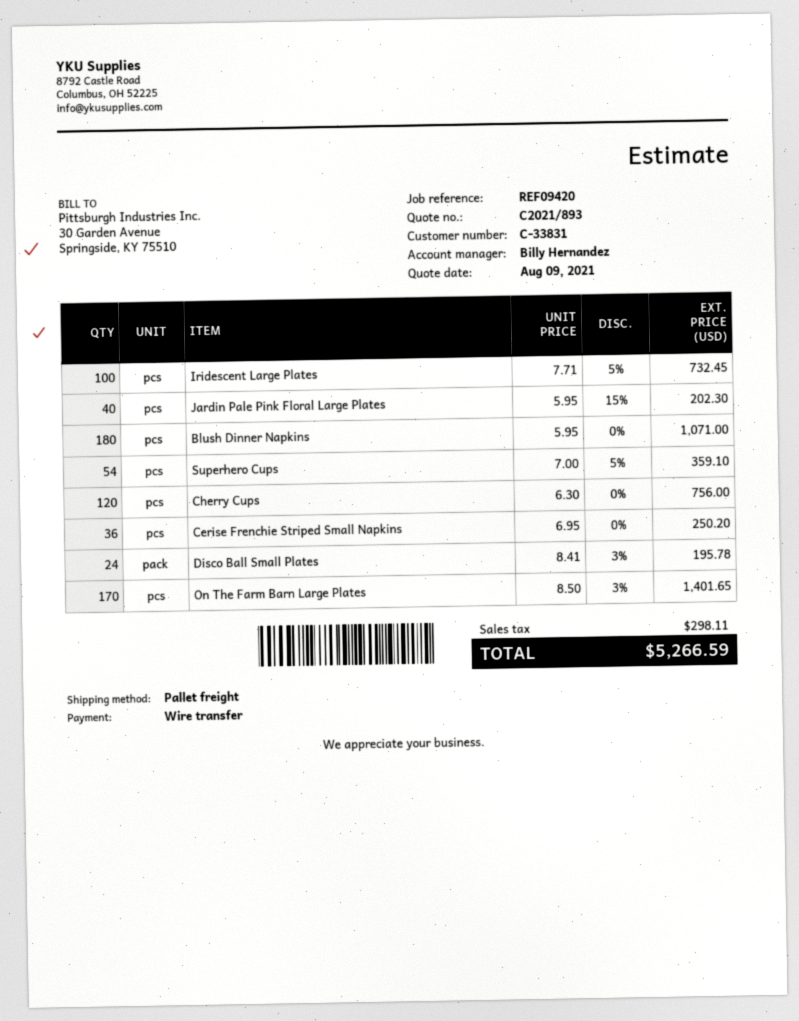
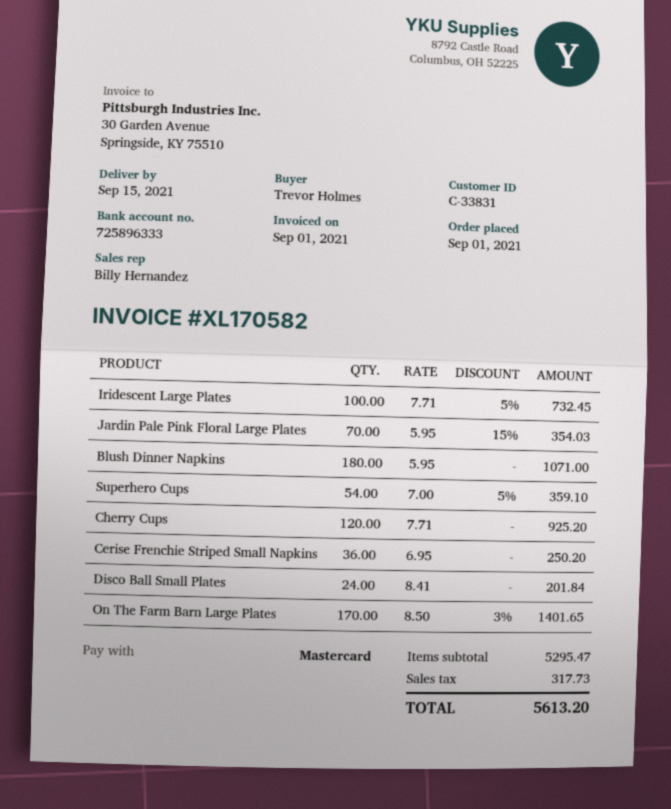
payment method: bank transfer -> Mastercard
Jardin Pale Pink Floral Large Plates: 40 x 5.95 - 15% = 202.30 -> 70 x 5.95 - 15% = 354.03
Cherry Cups: 120 x 6.30 = 756.00 -> 120 x 7.71 = 925.20
Disco Ball Small Plates: 24 x 8.41 - 3% = 195.78 -> 24 x 8.41 = 201.84
tax: 298.11 -> 317.73
total: 5266.59 -> 5613.20

